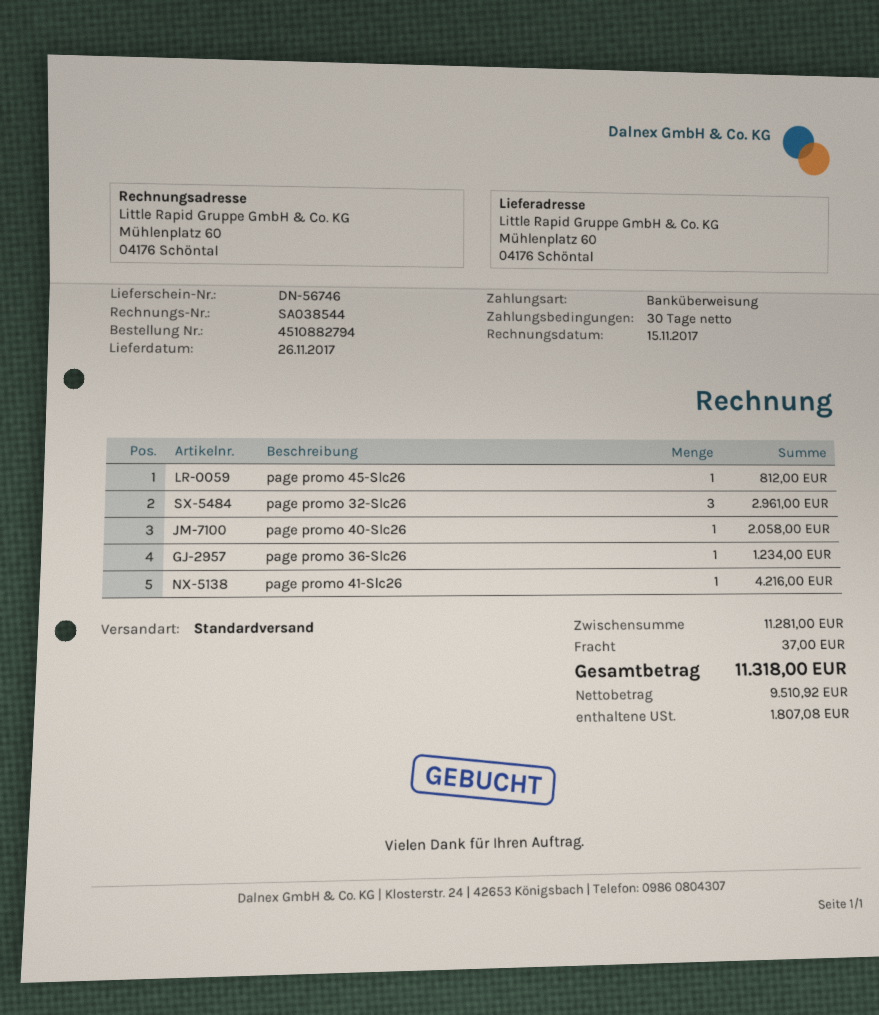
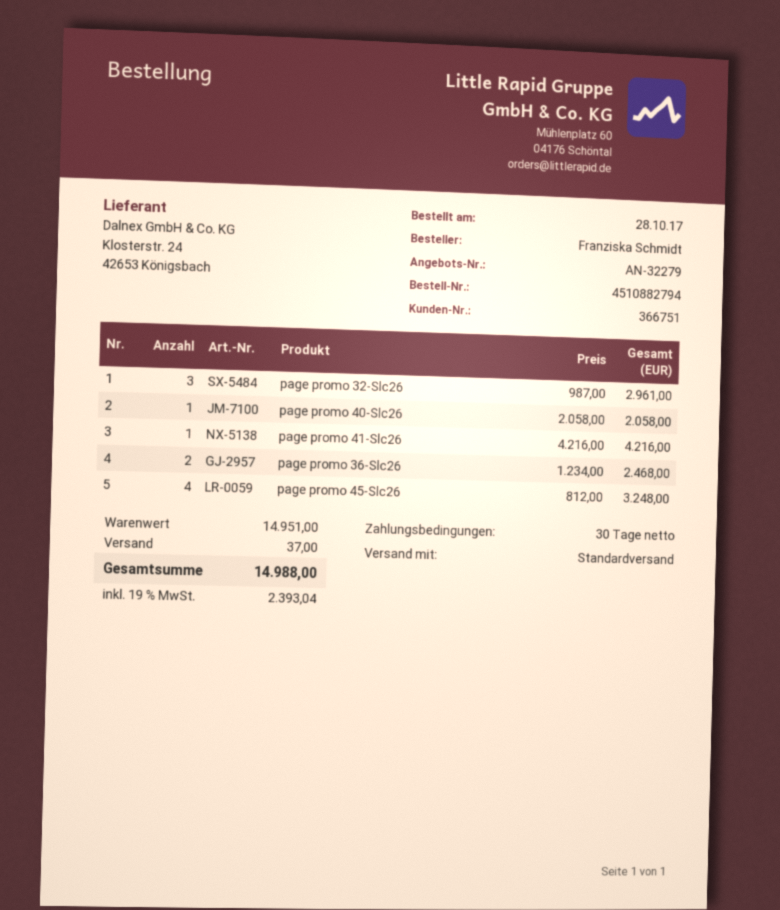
page promo 45-Slc26: 1 for 812.00 -> 4 for 3248.00
page promo 36-Slc26: 1 for 1234.00 -> 2 for 2468.00
subtotal: 11281.00 -> 14951.00
tax: 1807.08 -> 2393.04
total: 11318.00 -> 14988.00

